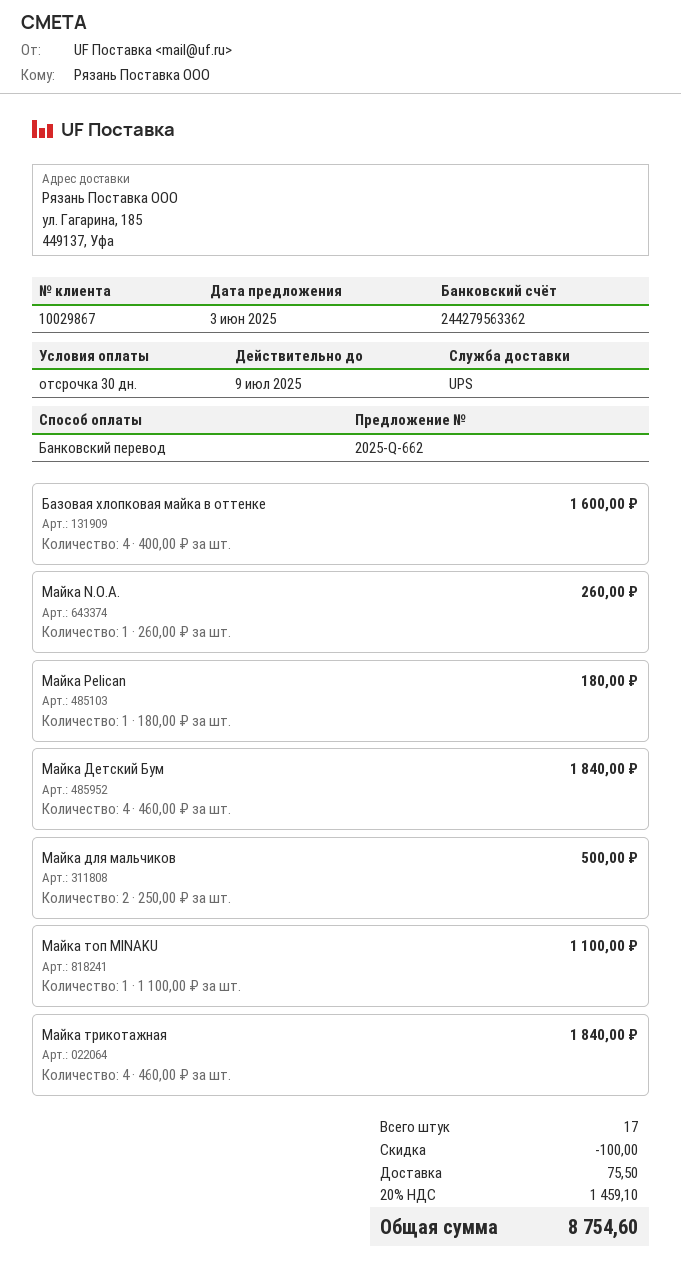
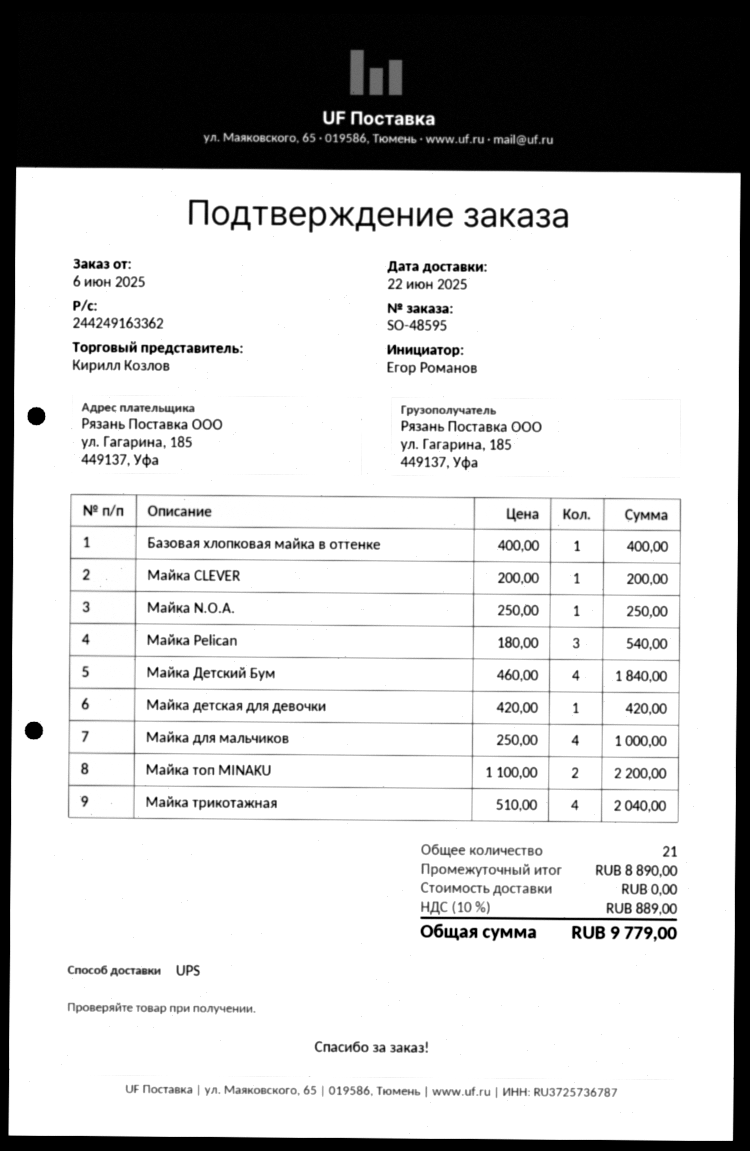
bank account: 244279563362 -> 244249163362
Базовая хлопковая майка в оттенке: 4 x 400.00 = 1600.00 -> 1 x 400.00 = 400.00
Майка N.O.A.: 1 x 260.00 = 260.00 -> 1 x 250.00 = 250.00
Майка Pelican: 1 x 180.00 = 180.00 -> 3 x 180.00 = 540.00
Майка для мальчиков: 2 x 250.00 = 500.00 -> 4 x 250.00 = 1000.00
Майка топ MINAKU: 1 x 1100.00 = 1100.00 -> 2 x 1100.00 = 2200.00
Майка трикотажная: 4 x 460.00 = 1840.00 -> 4 x 510.00 = 2040.00
Майка CLEVER: none -> 1 x 200.00 = 200.00
Майка детская для девочки: none -> 1 x 420.00 = 420.00
total quantity: 17 -> 21
discount: 100.00 -> none
shipping: 75.50 -> 0.00
tax: 20% = 1459.10 -> 10% = 889.00
total: 8754.60 -> 9779.00

